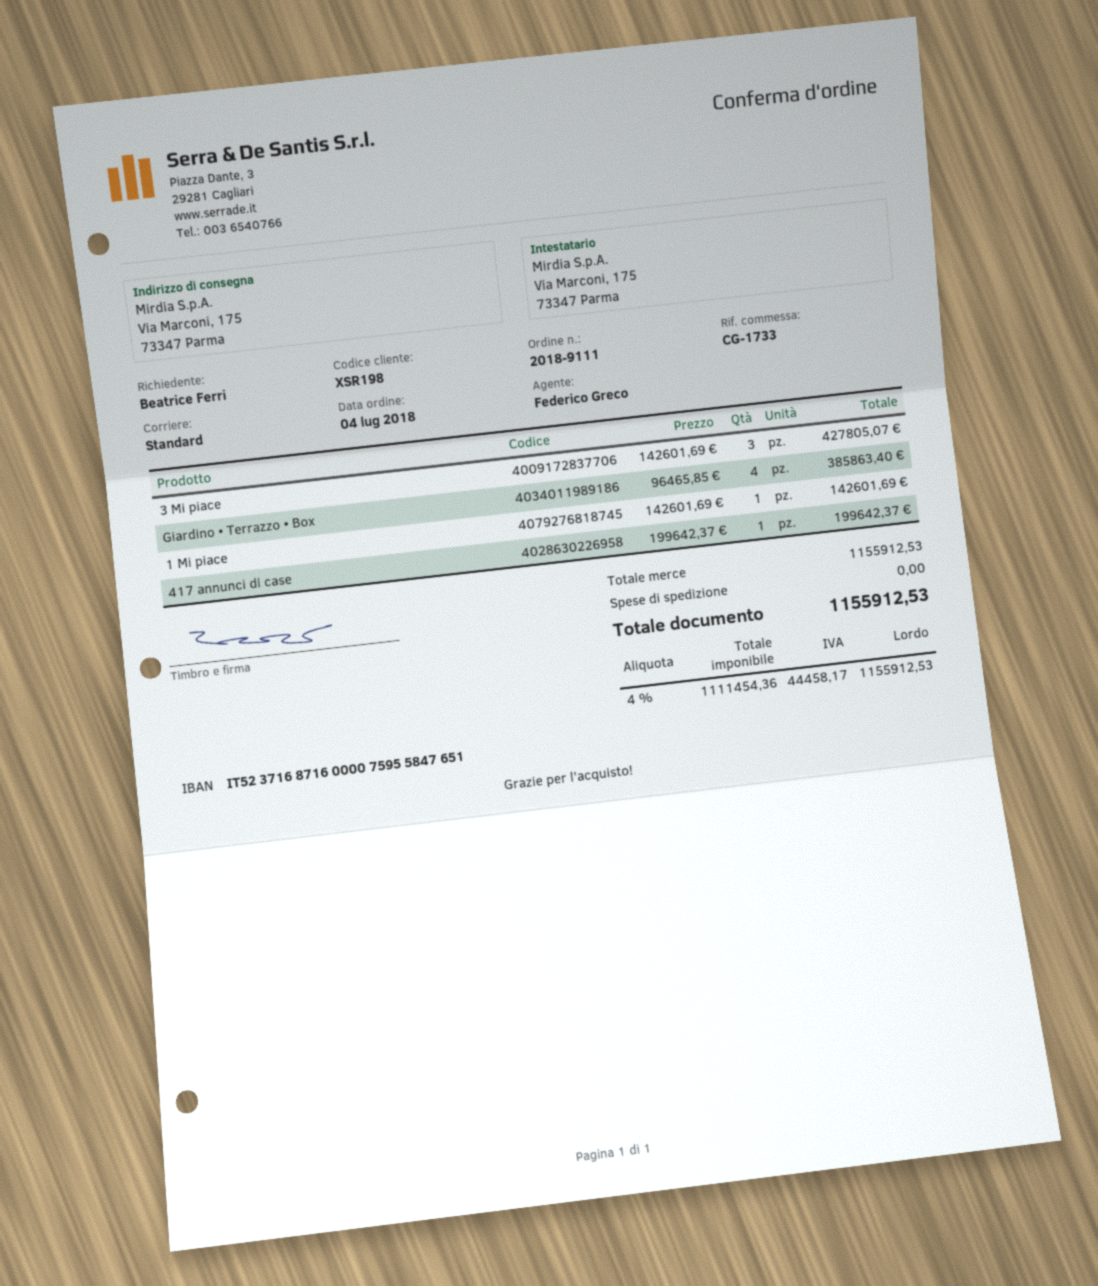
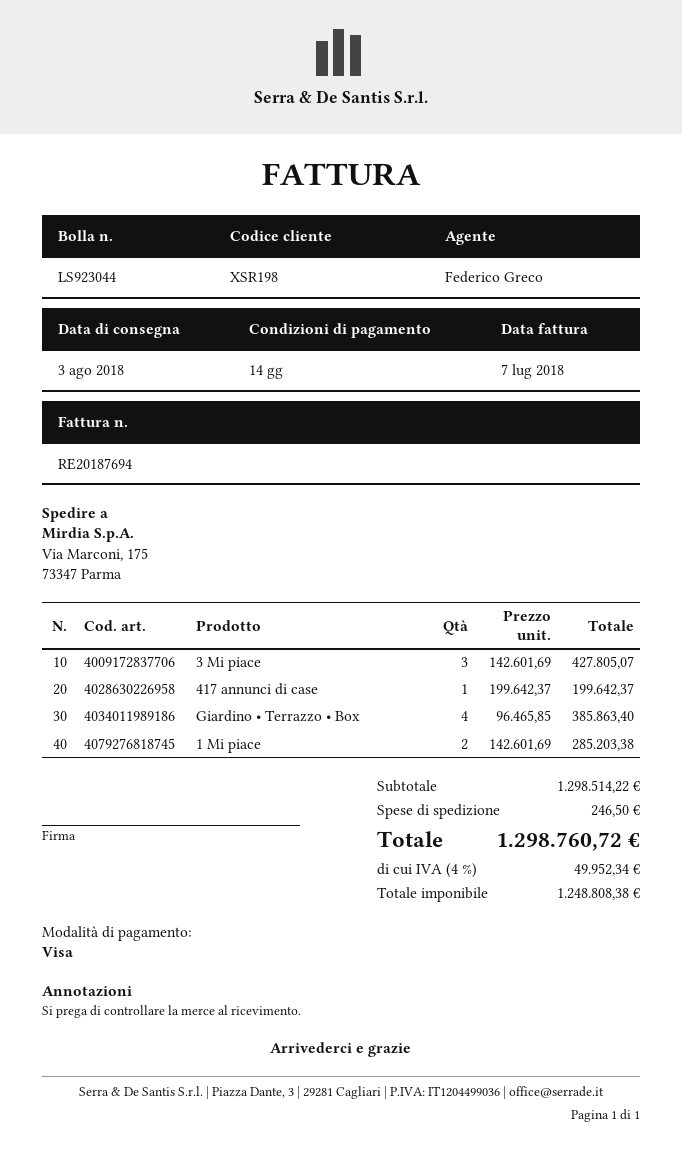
1 Mi piace: 1 x 142601.69 = 142601.69 -> 2 x 142601.69 = 285203.38
subtotal: 1155912.53 -> 1298514.22
shipping: 0.00 -> 246.50
net: 1111454.36 -> 1248808.38
tax: 4% = 44458.17 -> 4% = 49952.34
total: 1155912.53 -> 1298760.72

